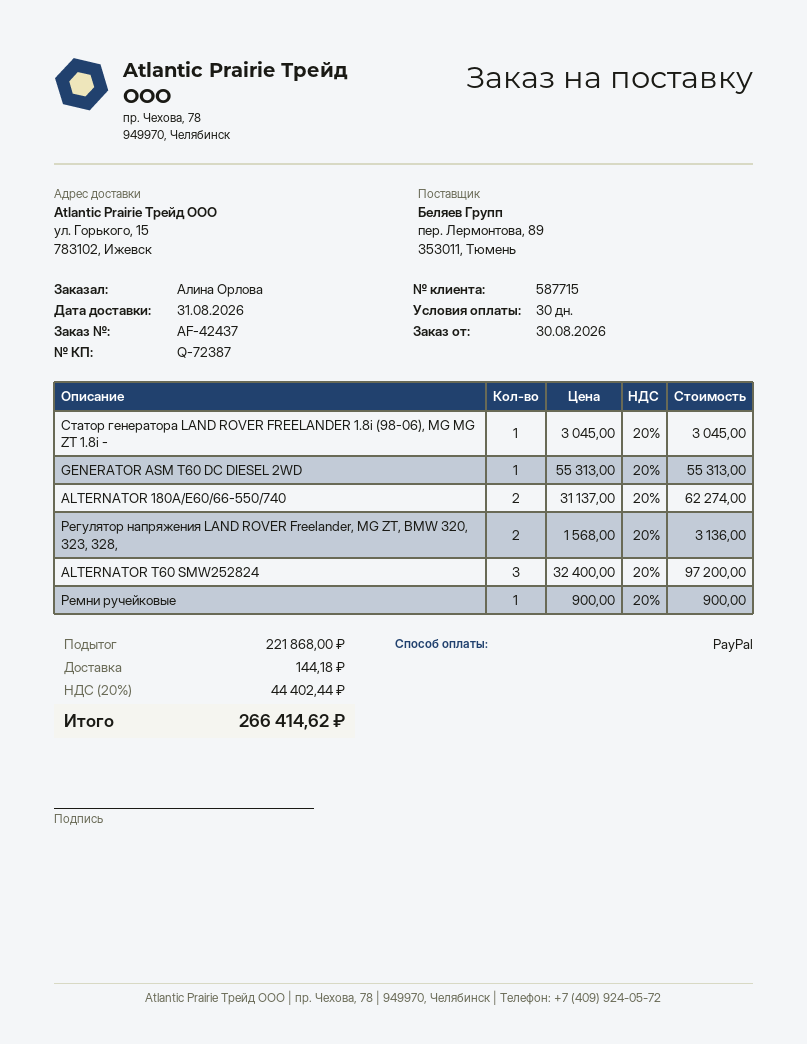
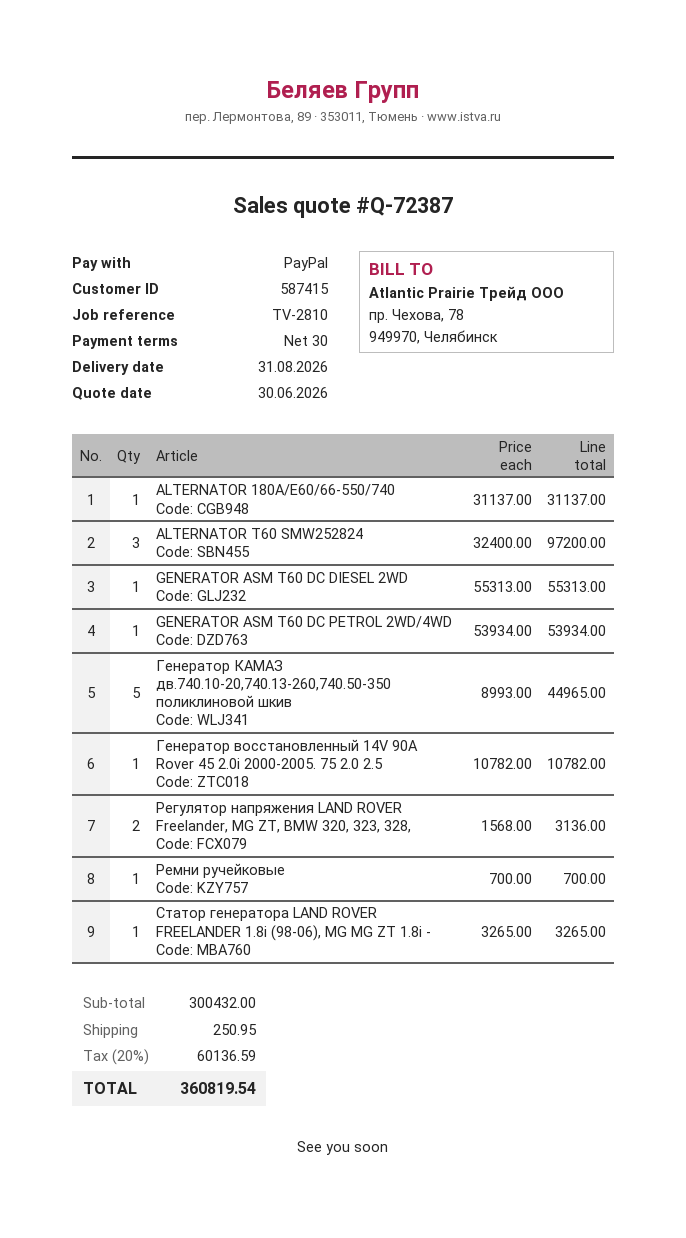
customer number: 587715 -> 587415
Статор генератора LAND ROVER FREELANDER 1.8i (98-06), MG MG ZT 1.8i -: 1 x 3045.00 = 3045.00 -> 1 x 3265.00 = 3265.00
ALTERNATOR 180A/E60/66-550/740: 2 x 31137.00 = 62274.00 -> 1 x 31137.00 = 31137.00
Ремни ручейковые: 1 x 900.00 = 900.00 -> 1 x 700.00 = 700.00
GENERATOR ASM T60 DC PETROL 2WD/4WD: none -> 1 x 53934.00 = 53934.00
Генератор КАМАЗ дв.740.10-20,740.13-260,740.50-350 поликлиновой шкив: none -> 5 x 8993.00 = 44965.00
Генератор восстановленный 14V 90A Rover 45 2.0i 2000-2005. 75 2.0 2.5: none -> 1 x 10782.00 = 10782.00
subtotal: 221868.00 -> 300432.00
shipping: 144.18 -> 250.95
tax: 20% = 44402.44 -> 20% = 60136.59
total: 266414.62 -> 360819.54

